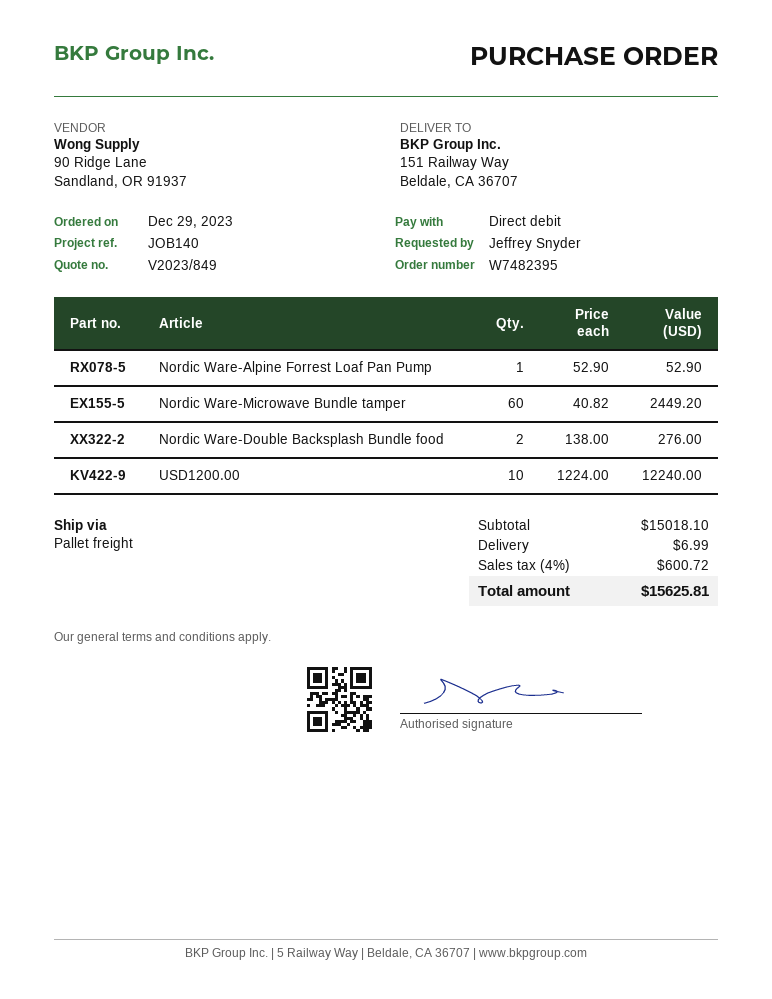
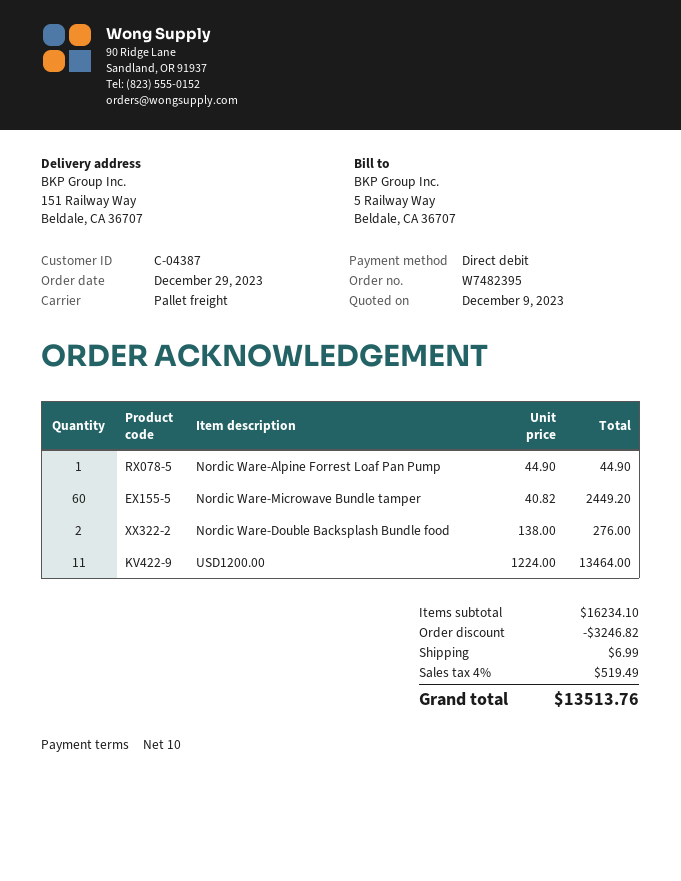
Nordic Ware-Alpine Forrest Loaf Pan Pump: 1 x 52.90 = 52.90 -> 1 x 44.90 = 44.90
USD1200.00: 10 x 1224.00 = 12240.00 -> 11 x 1224.00 = 13464.00
subtotal: 15018.10 -> 16234.10
discount: none -> 3246.82
tax: 4% = 600.72 -> 4% = 519.49
total: 15625.81 -> 13513.76

